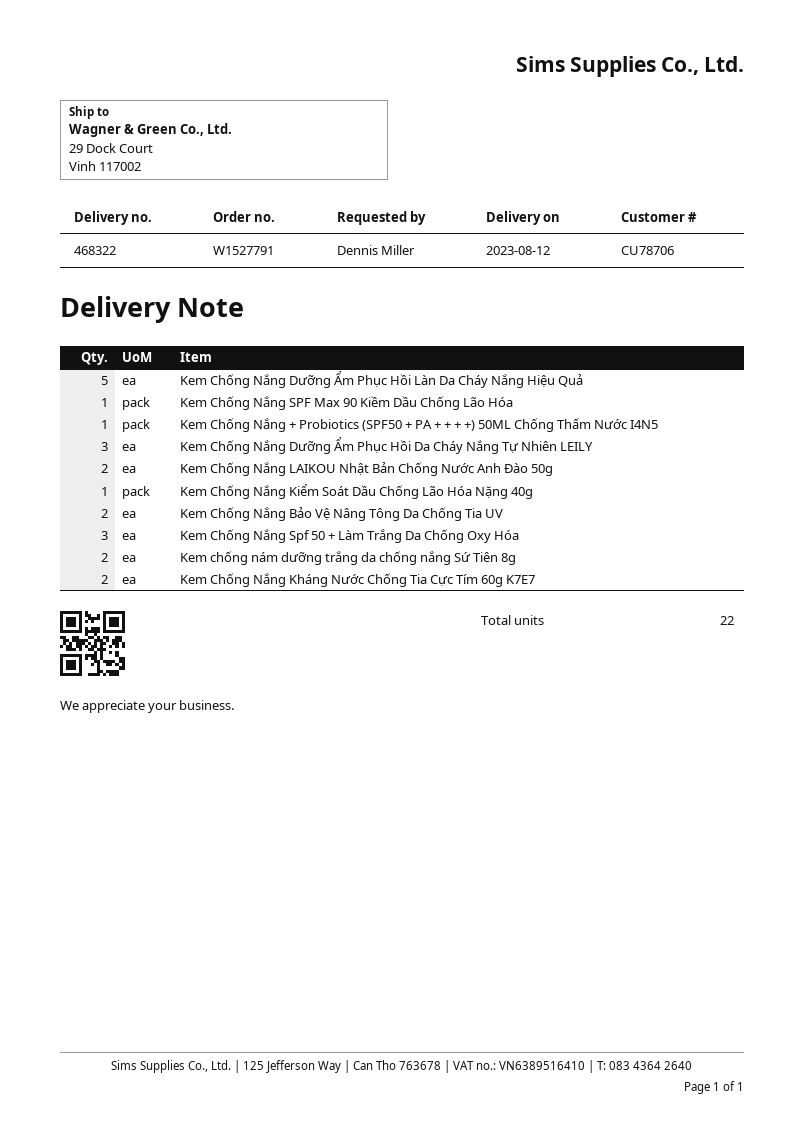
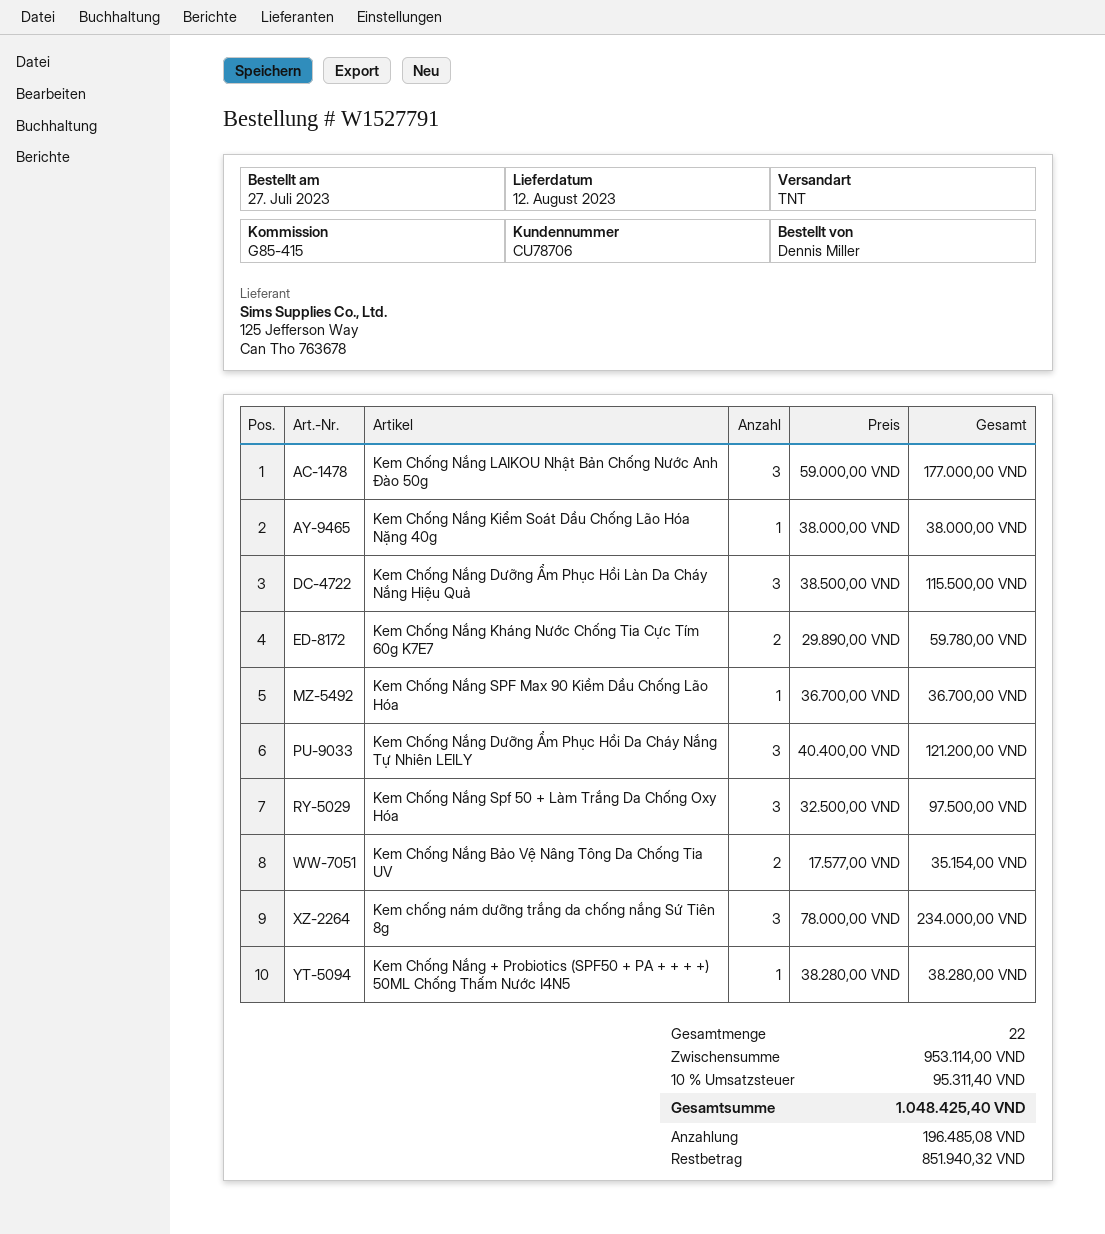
Kem Chống Nắng Dưỡng Ẩm Phục Hồi Làn Da Cháy Nắng Hiệu Quả: 5 -> 3
Kem Chống Nắng LAIKOU Nhật Bản Chống Nước Anh Đào 50g: 2 -> 3
Kem chống nám dưỡng trắng da chống nắng Sứ Tiên 8g: 2 -> 3

